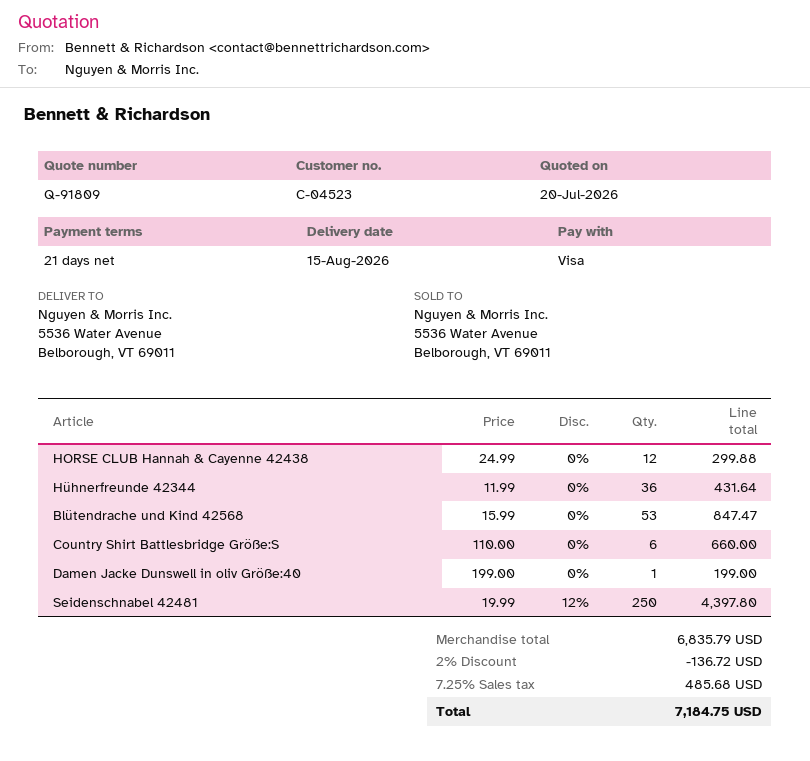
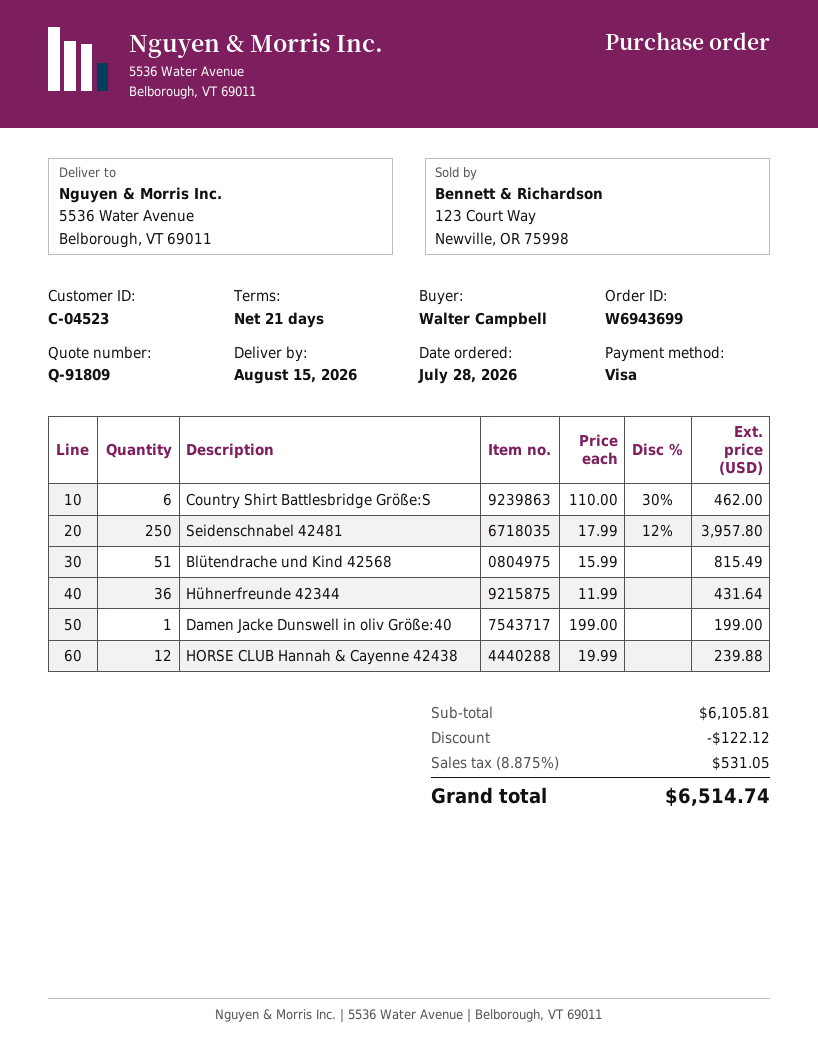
HORSE CLUB Hannah & Cayenne 42438: 12 x 24.99 = 299.88 -> 12 x 19.99 = 239.88
Blütendrache und Kind 42568: 53 x 15.99 = 847.47 -> 51 x 15.99 = 815.49
Country Shirt Battlesbridge Größe:S: 6 x 110.00 = 660.00 -> 6 x 110.00 - 30% = 462.00
Seidenschnabel 42481: 250 x 19.99 - 12% = 4397.80 -> 250 x 17.99 - 12% = 3957.80
subtotal: 6835.79 -> 6105.81
discount: 136.72 -> 122.12
tax: 7.25% = 485.68 -> 8.875% = 531.05
total: 7184.75 -> 6514.74

